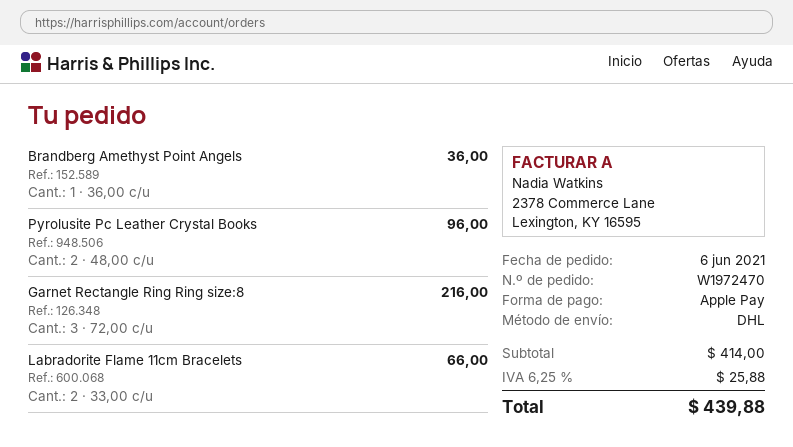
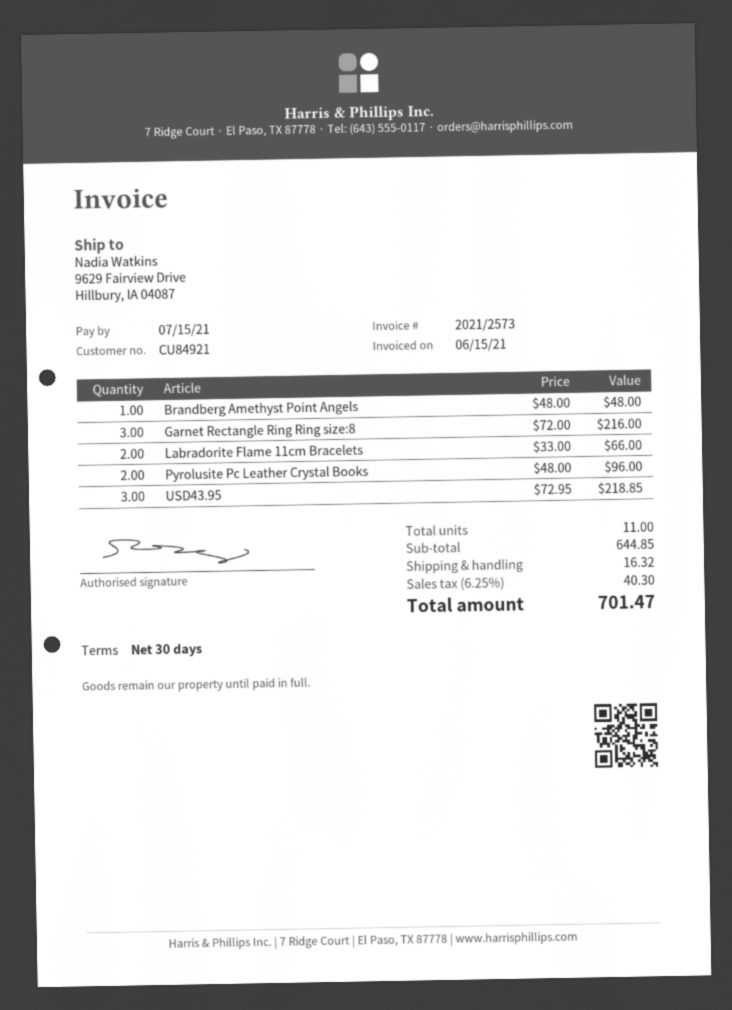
Brandberg Amethyst Point Angels: 1 x 36.00 = 36.00 -> 1 x 48.00 = 48.00
USD43.95: none -> 3 x 72.95 = 218.85
subtotal: 414.00 -> 644.85
shipping: none -> 16.32
tax: 6.25% = 25.88 -> 6.25% = 40.30
total: 439.88 -> 701.47

